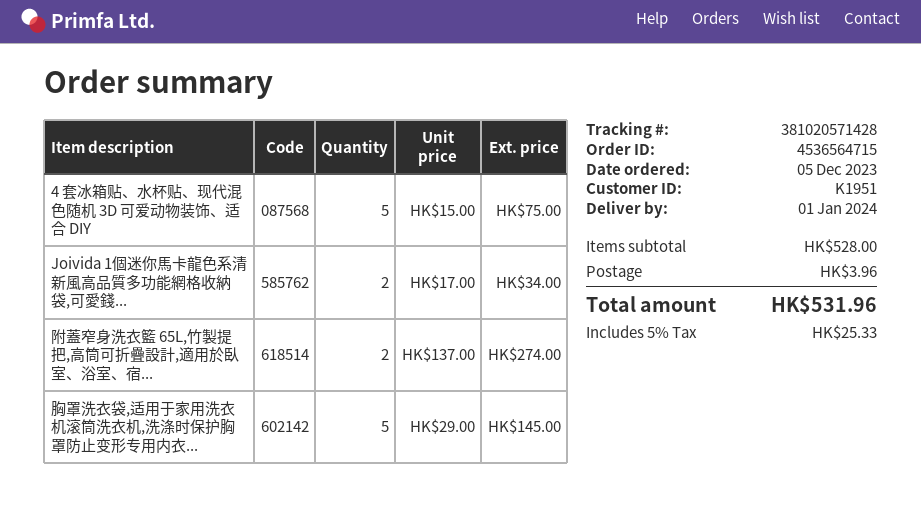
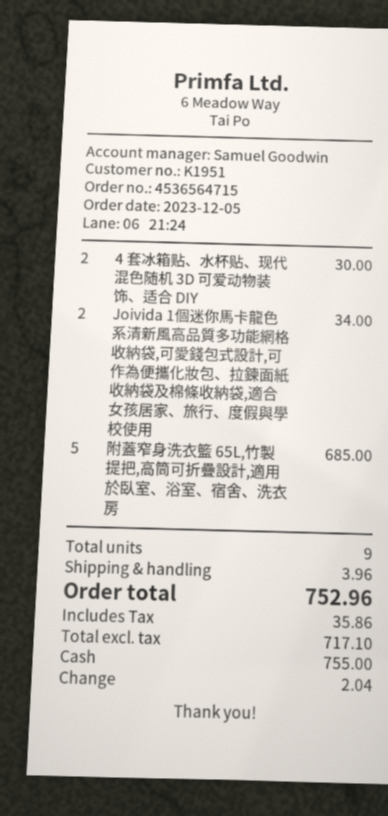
4 套冰箱贴、水杯贴、现代混色随机 3D 可爱动物装饰、适合 DIY: 5 for 75.00 -> 2 for 30.00
附蓋窄身洗衣籃 65L,竹製提把,高筒可折疊設計,適用於臥室、浴室、宿...: 2 for 274.00 -> 5 for 685.00
胸罩洗衣袋,适用于家用洗衣机滚筒洗衣机,洗涤时保护胸罩防止变形专用内衣...: 5 for 145.00 -> none
tax: 25.33 -> 35.86
total: 531.96 -> 752.96

